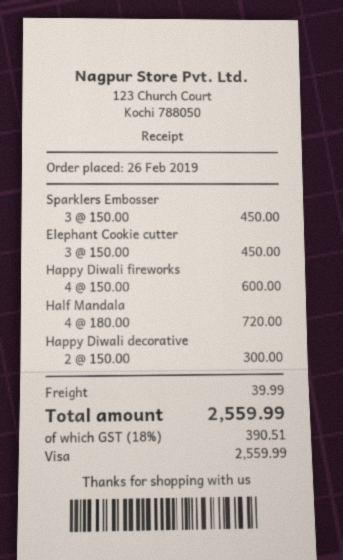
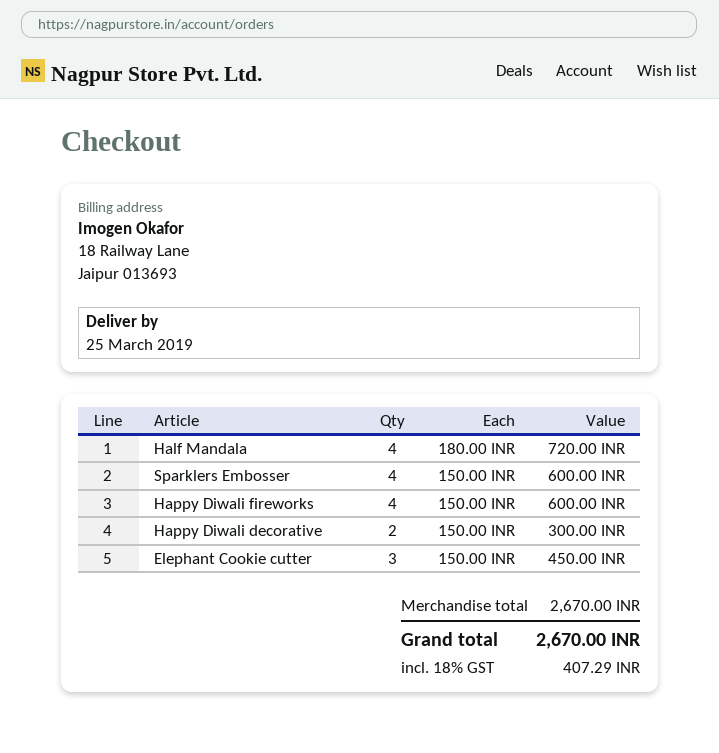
Sparklers Embosser: 3 x 150.00 = 450.00 -> 4 x 150.00 = 600.00
shipping: 39.99 -> none
tax: 18% = 390.51 -> 18% = 407.29
total: 2559.99 -> 2670.00

